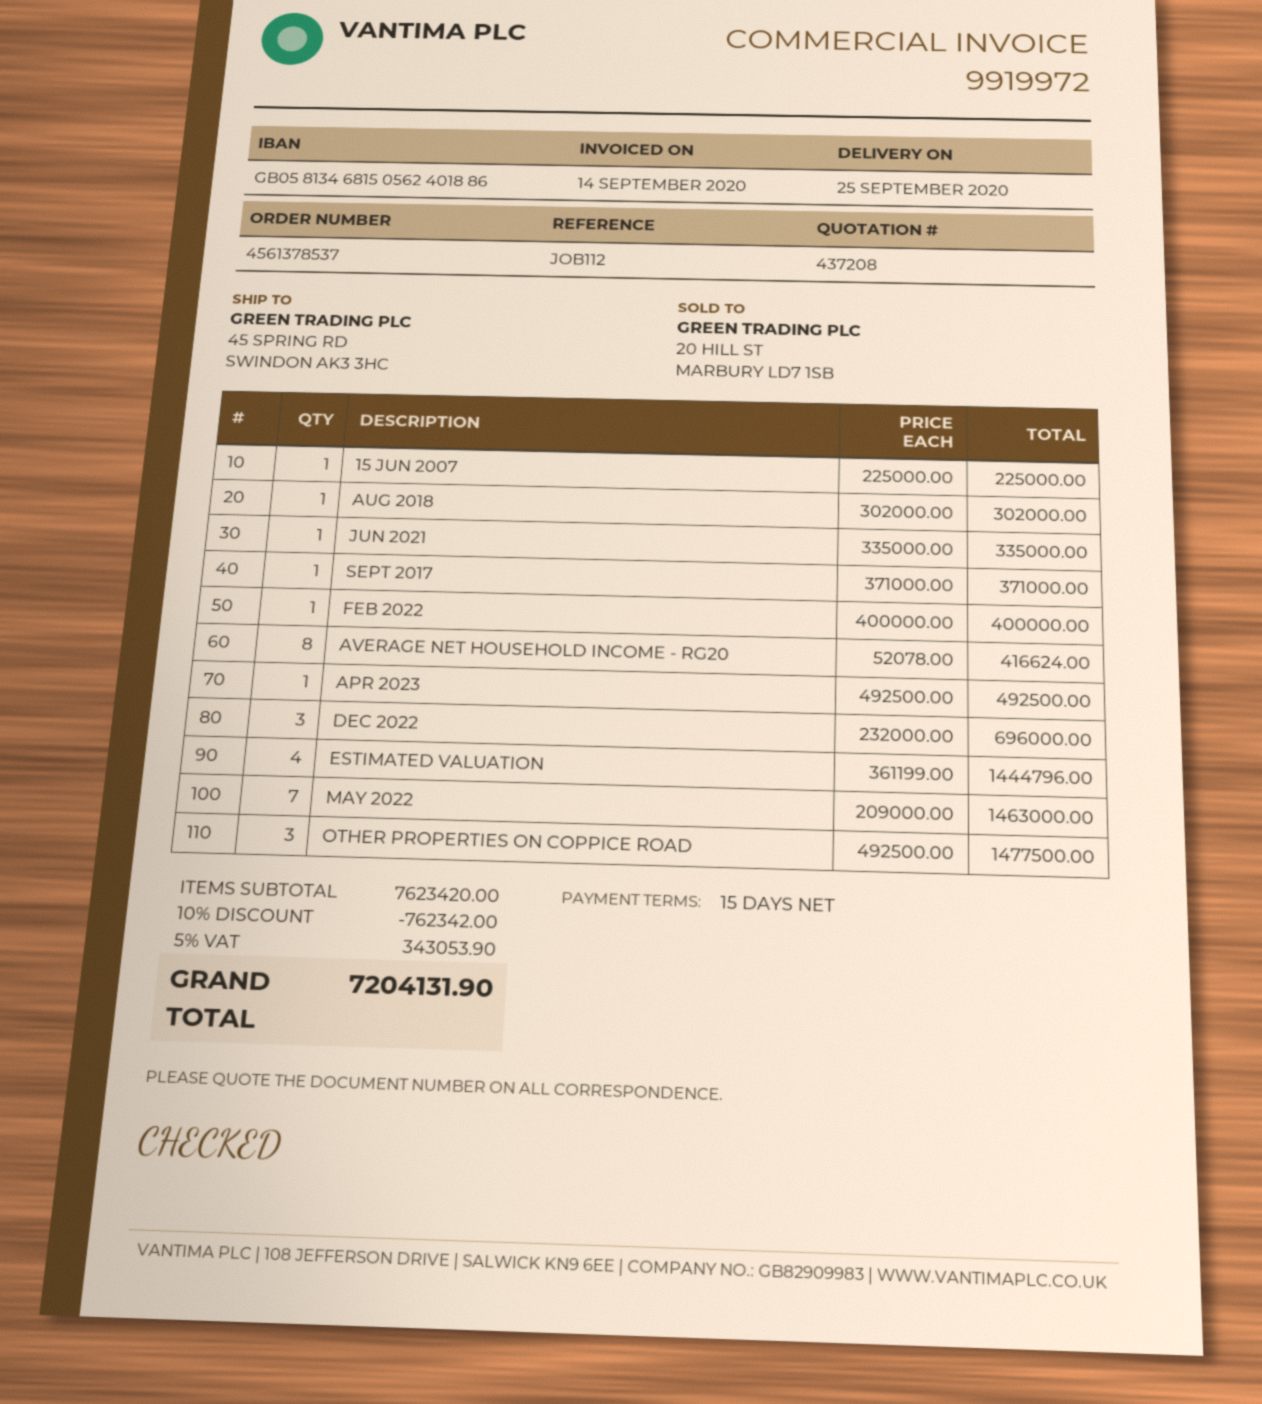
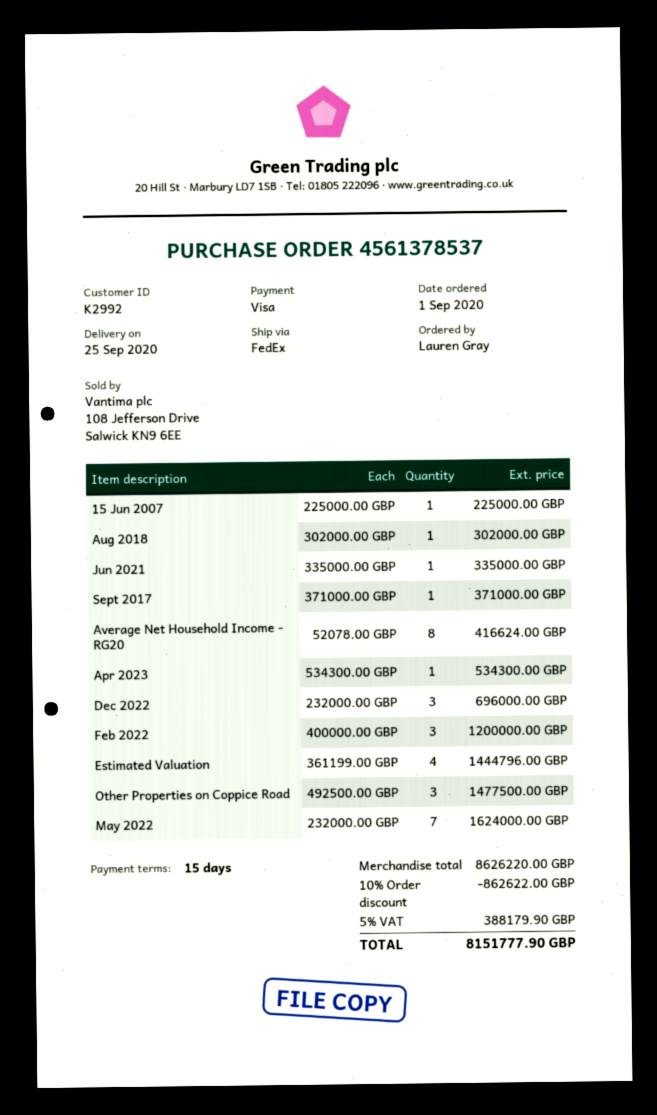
FEB 2022: 1 x 400000.00 = 400000.00 -> 3 x 400000.00 = 1200000.00
APR 2023: 1 x 492500.00 = 492500.00 -> 1 x 534300.00 = 534300.00
MAY 2022: 7 x 209000.00 = 1463000.00 -> 7 x 232000.00 = 1624000.00
subtotal: 7623420.00 -> 8626220.00
discount: 10% = 762342.00 -> 10% = 862622.00
tax: 5% = 343053.90 -> 5% = 388179.90
total: 7204131.90 -> 8151777.90

